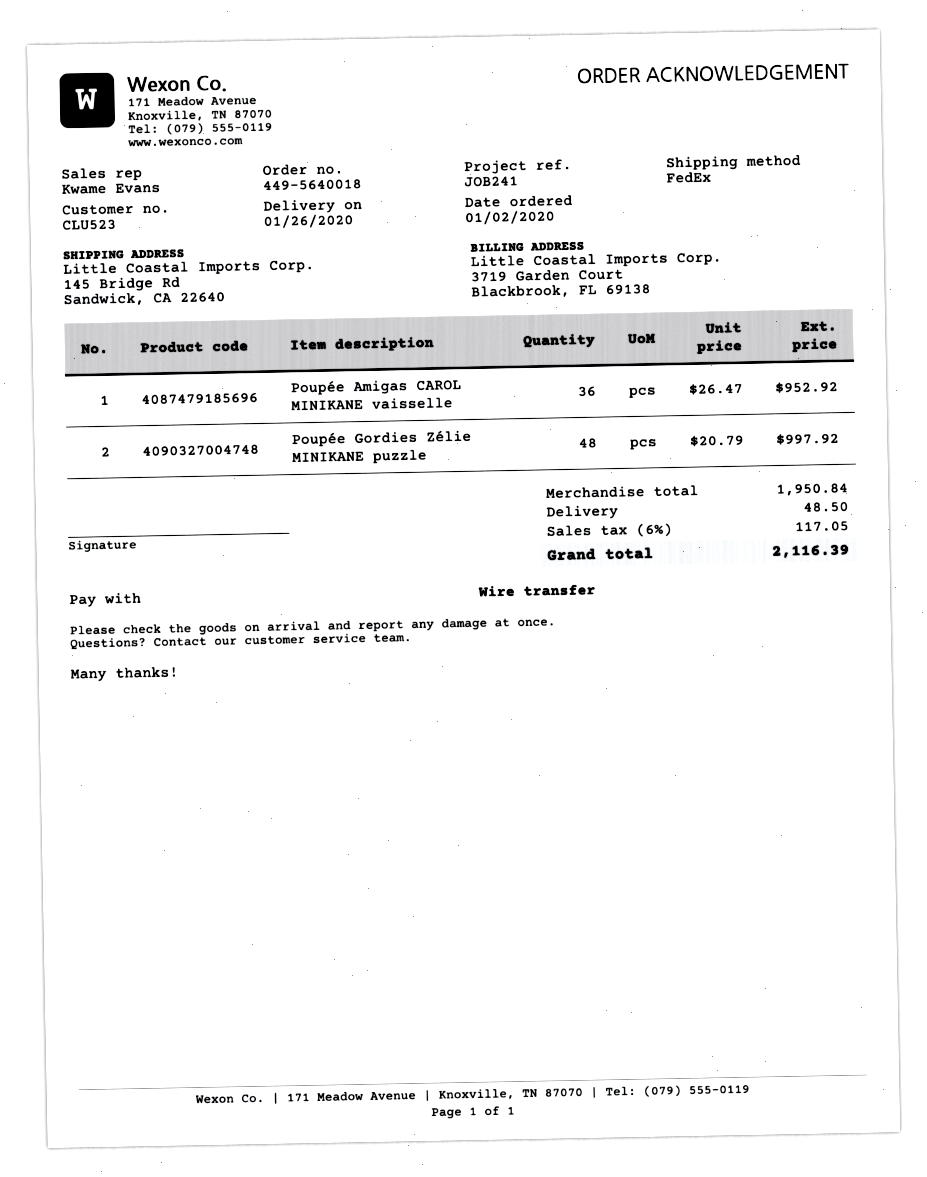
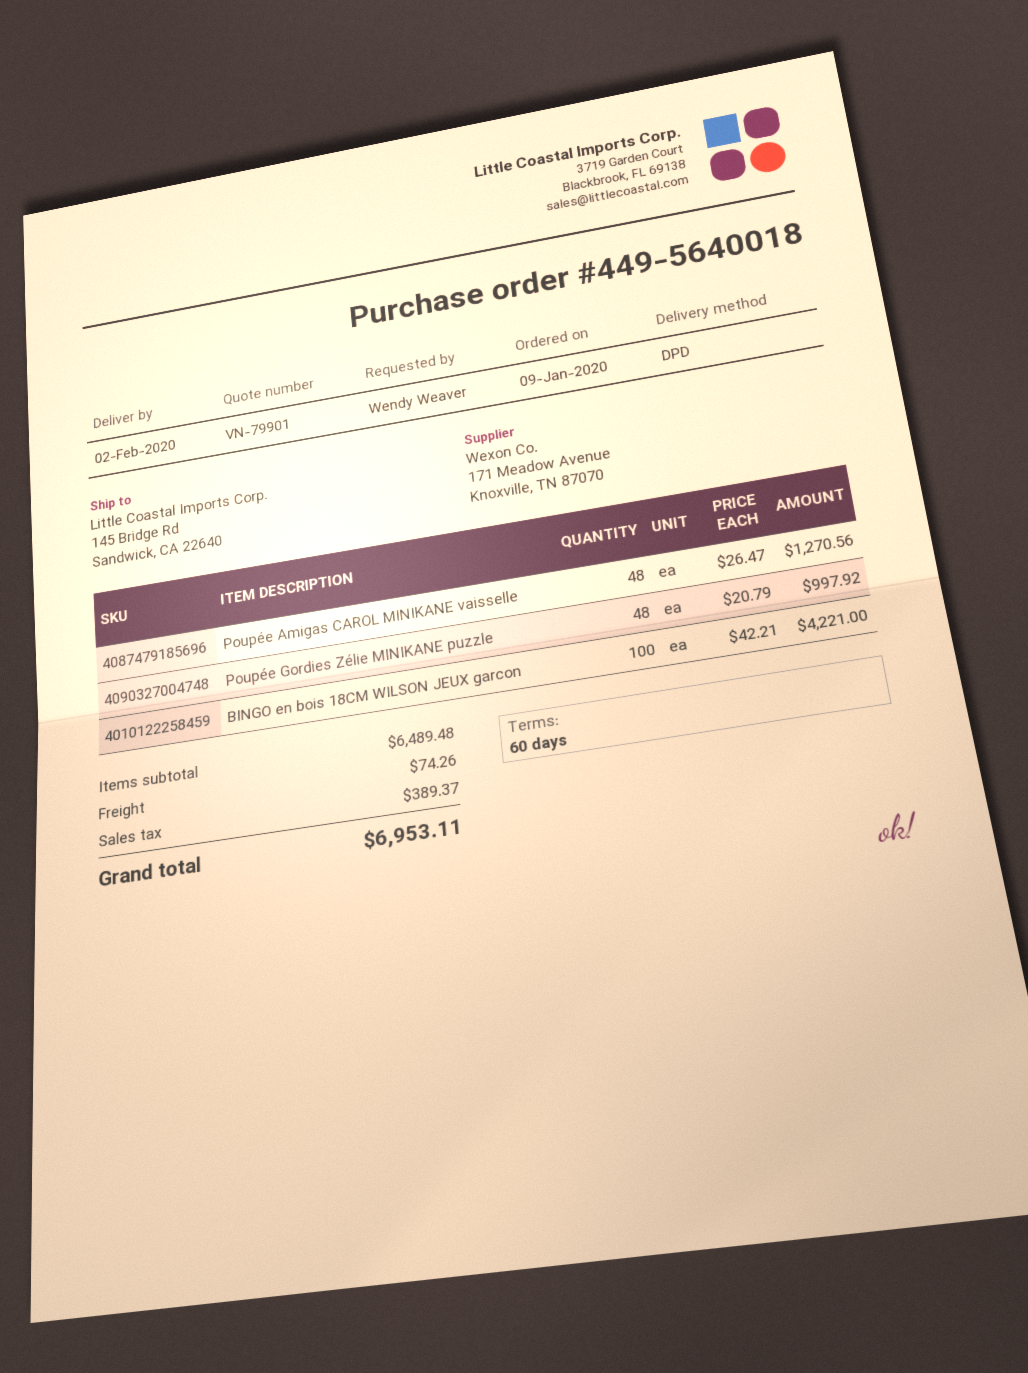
order date: 2020-01-02 -> 2020-01-09
delivery date: 2020-01-26 -> 2020-02-02
shipping method: FedEx -> DPD
Poupée Amigas CAROL MINIKANE vaisselle: 36 x 26.47 = 952.92 -> 48 x 26.47 = 1270.56
BINGO en bois 18CM WILSON JEUX garcon: none -> 100 x 42.21 = 4221.00
subtotal: 1950.84 -> 6489.48
shipping: 48.50 -> 74.26
tax: 117.05 -> 389.37
total: 2116.39 -> 6953.11

